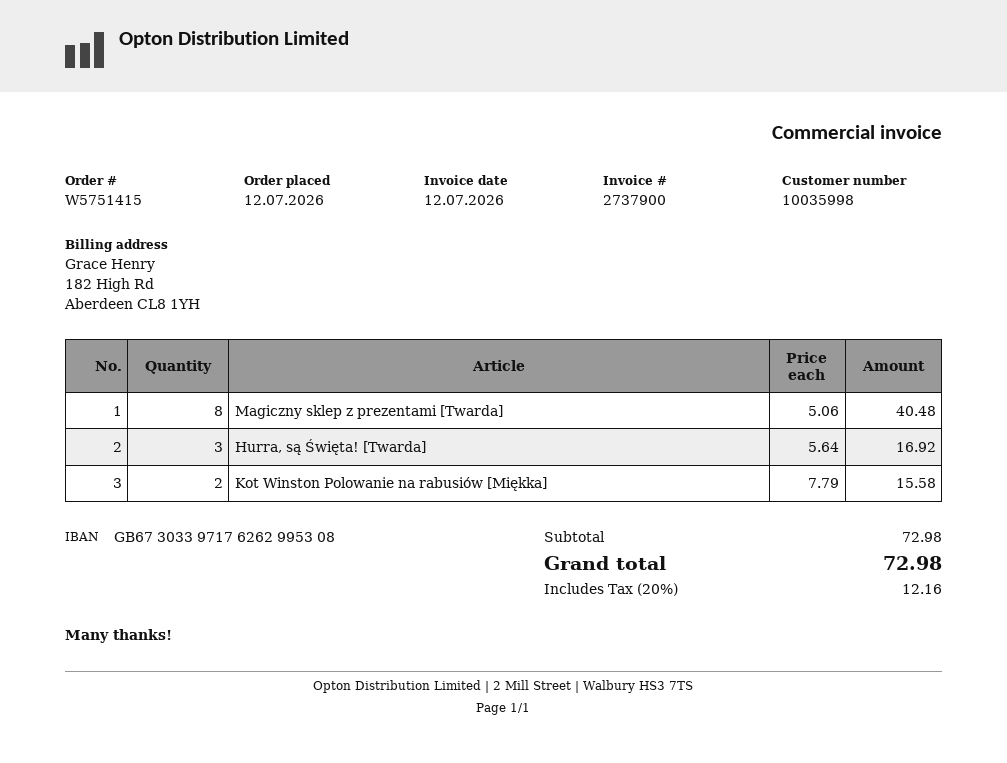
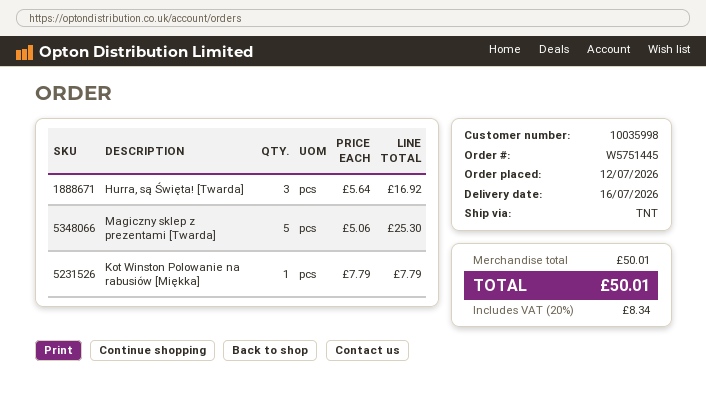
order number: W5751415 -> W5751445
Magiczny sklep z prezentami [Twarda]: 8 x 5.06 = 40.48 -> 5 x 5.06 = 25.30
Kot Winston Polowanie na rabusiów [Miękka]: 2 x 7.79 = 15.58 -> 1 x 7.79 = 7.79
subtotal: 72.98 -> 50.01
tax: 20% = 12.16 -> 20% = 8.34
total: 72.98 -> 50.01

